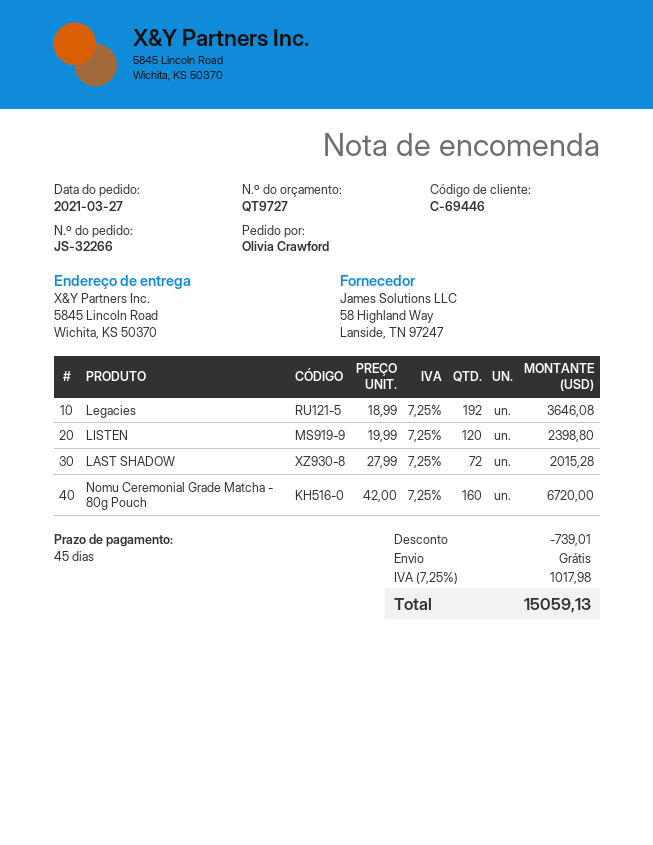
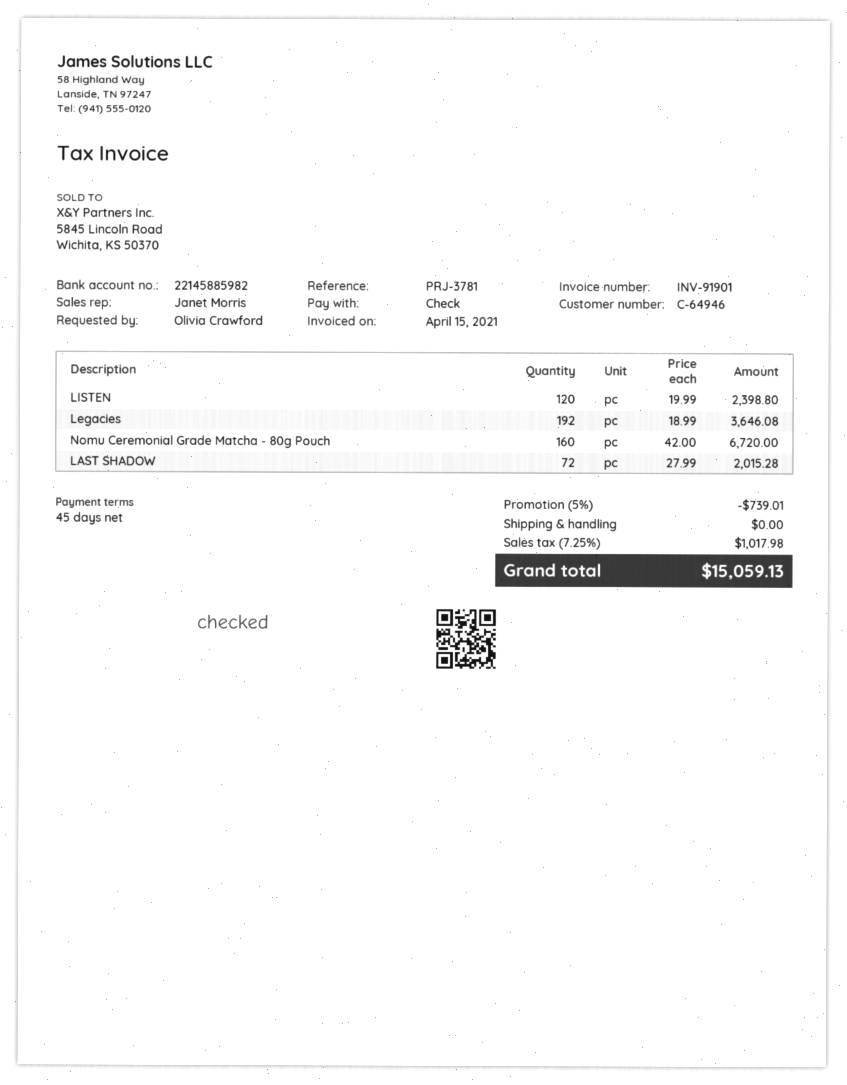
customer number: C-69446 -> C-64946

